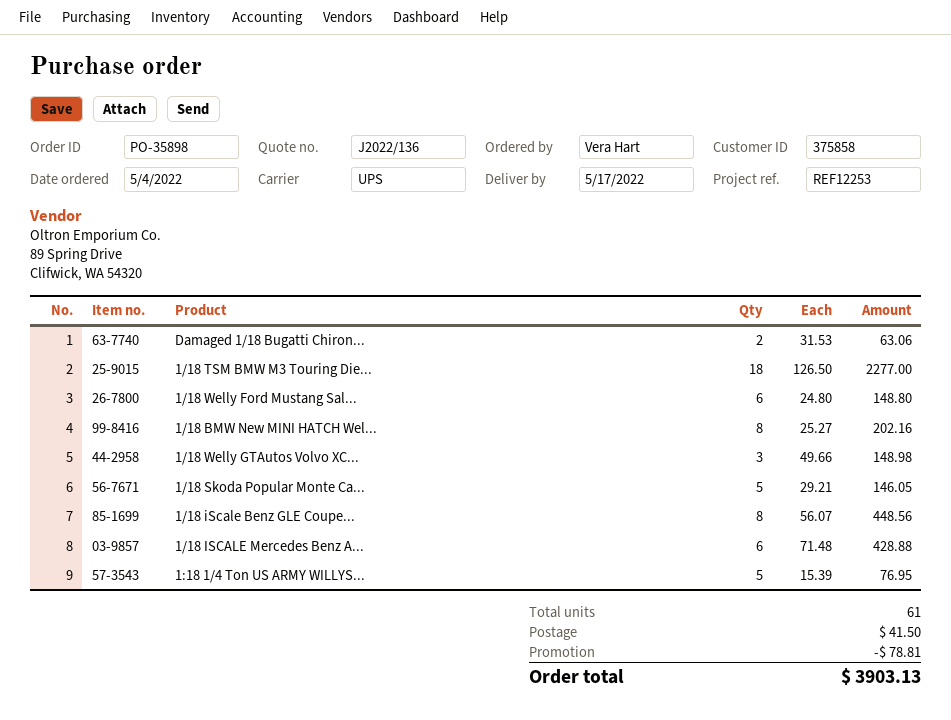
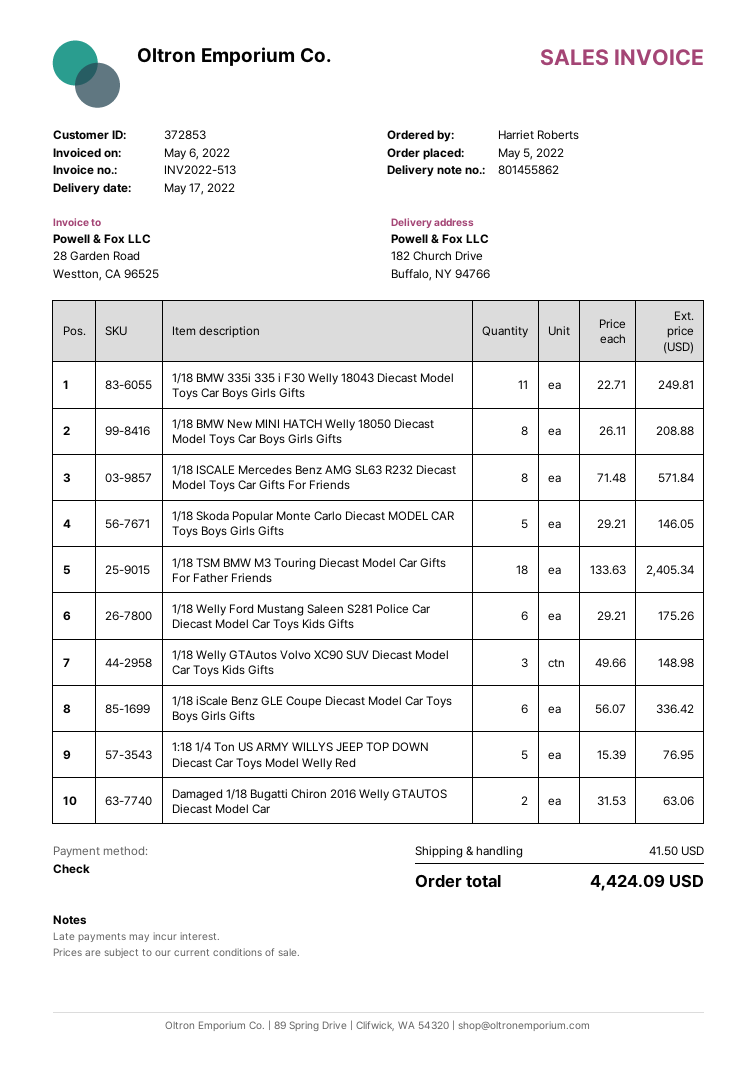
order date: 2022-05-04 -> 2022-05-05
customer number: 375858 -> 372853
ordered by: Vera Hart -> Harriet Roberts
1/18 TSM BMW M3 Touring Die...: 18 x 126.50 = 2277.00 -> 18 x 133.63 = 2405.34
1/18 Welly Ford Mustang Sal...: 6 x 24.80 = 148.80 -> 6 x 29.21 = 175.26
1/18 BMW New MINI HATCH Wel...: 8 x 25.27 = 202.16 -> 8 x 26.11 = 208.88
1/18 iScale Benz GLE Coupe...: 8 x 56.07 = 448.56 -> 6 x 56.07 = 336.42
1/18 ISCALE Mercedes Benz A...: 6 x 71.48 = 428.88 -> 8 x 71.48 = 571.84
1/18 BMW 335i 335 i F30 Welly 18043 Diecast Model Toys Car Boys Girls Gifts: none -> 11 x 22.71 = 249.81
discount: 78.81 -> none
total: 3903.13 -> 4424.09

